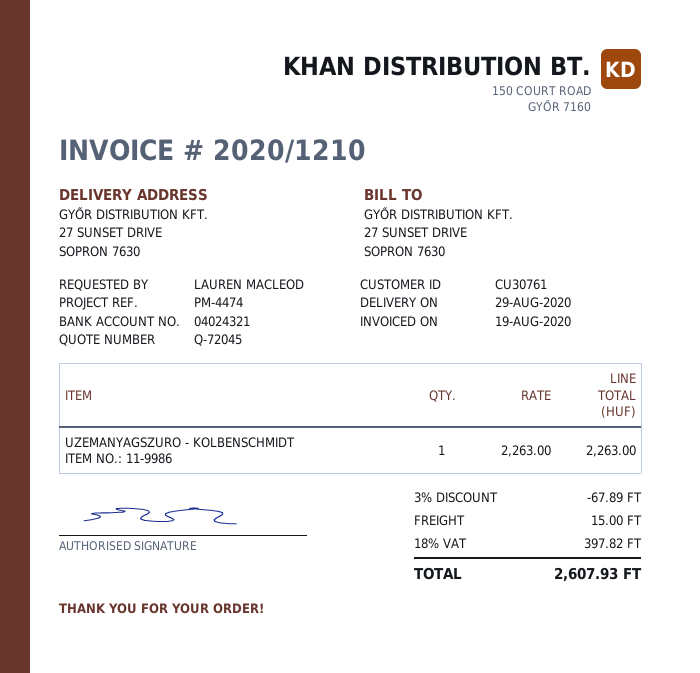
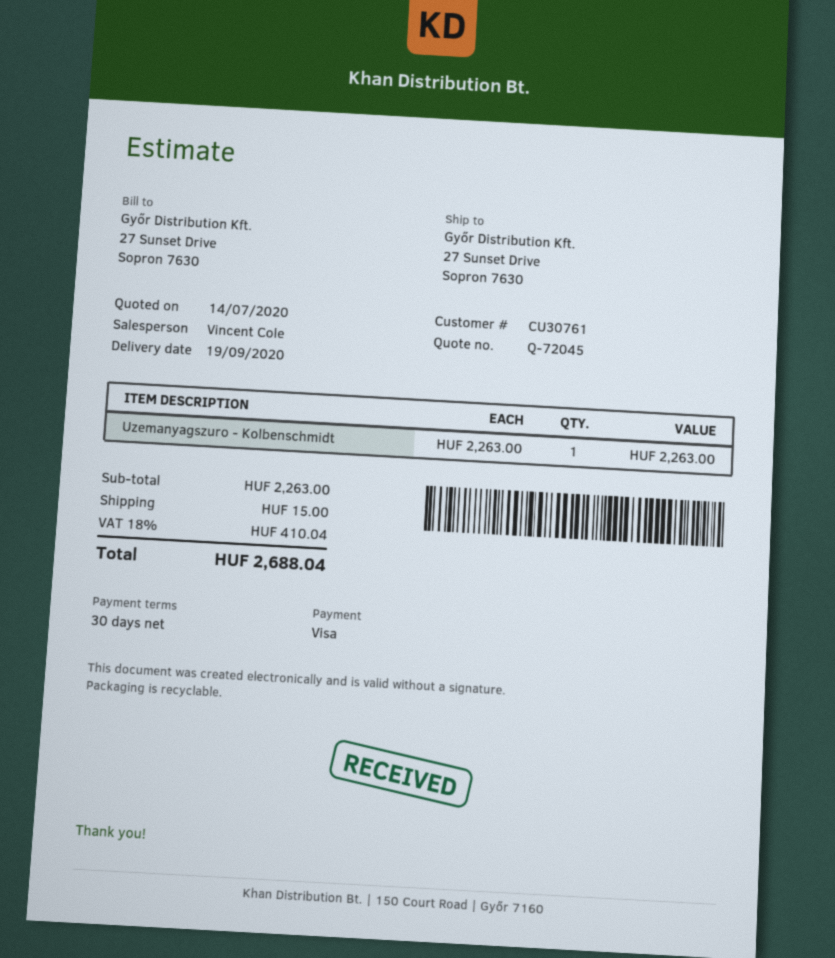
delivery date: 2020-08-29 -> 2020-09-19
discount: 3% = 67.89 -> none
tax: 18% = 397.82 -> 18% = 410.04
total: 2607.93 -> 2688.04

